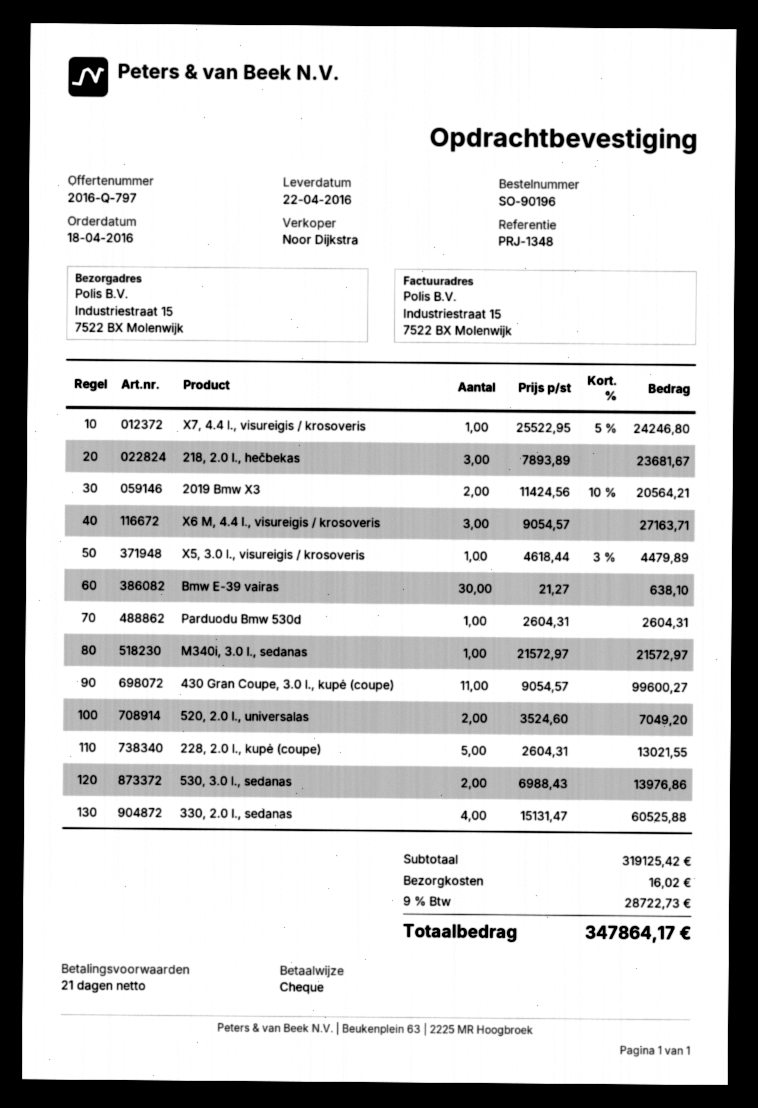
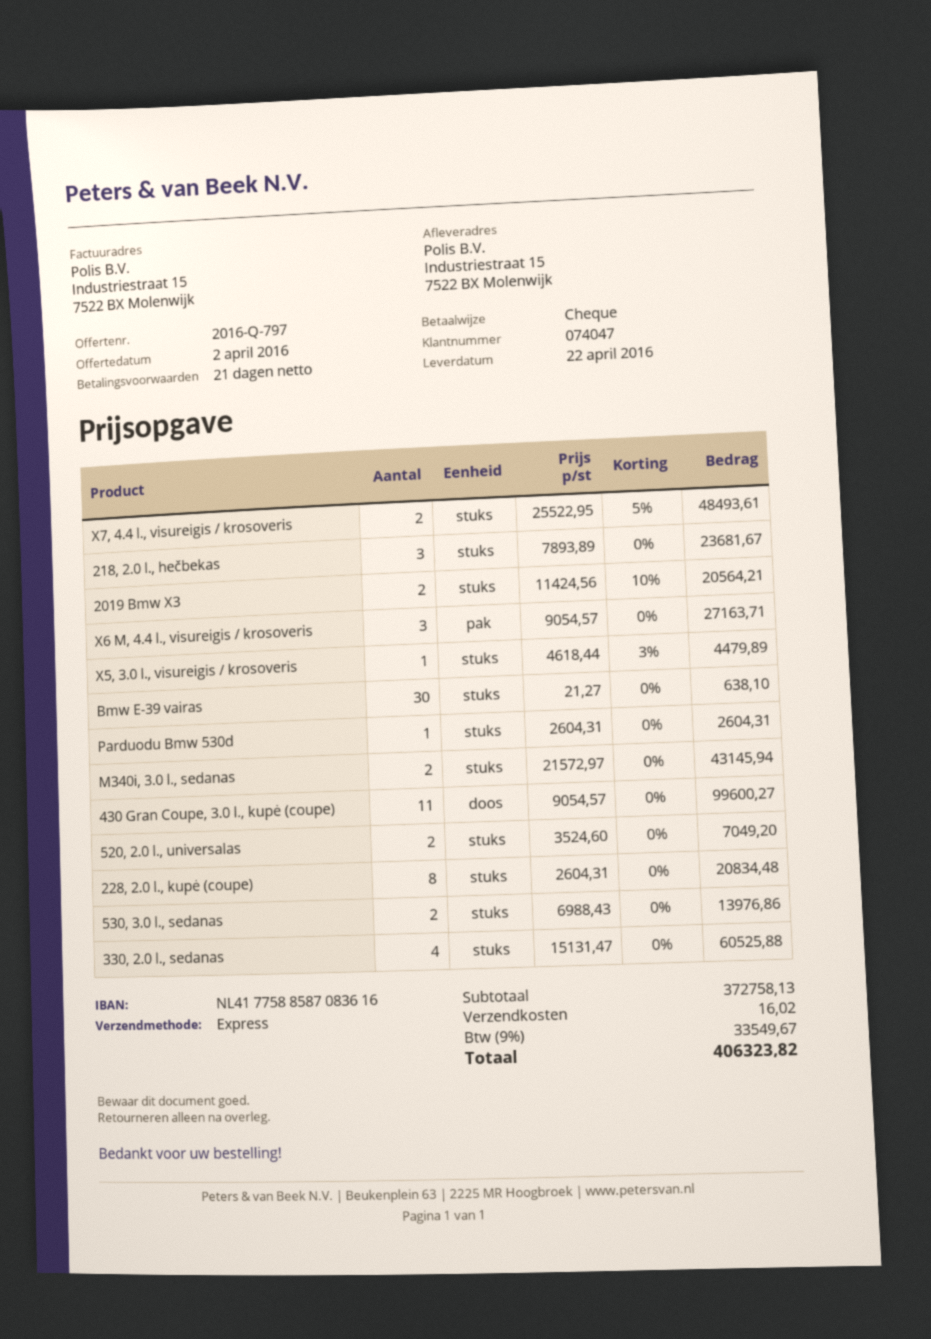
X7, 4.4 l., visureigis / krosoveris: 1 x 25522.95 - 5% = 24246.80 -> 2 x 25522.95 - 5% = 48493.61
M340i, 3.0 l., sedanas: 1 x 21572.97 = 21572.97 -> 2 x 21572.97 = 43145.94
228, 2.0 l., kupė (coupe): 5 x 2604.31 = 13021.55 -> 8 x 2604.31 = 20834.48
subtotal: 319125.42 -> 372758.13
tax: 9% = 28722.73 -> 9% = 33549.67
total: 347864.17 -> 406323.82

